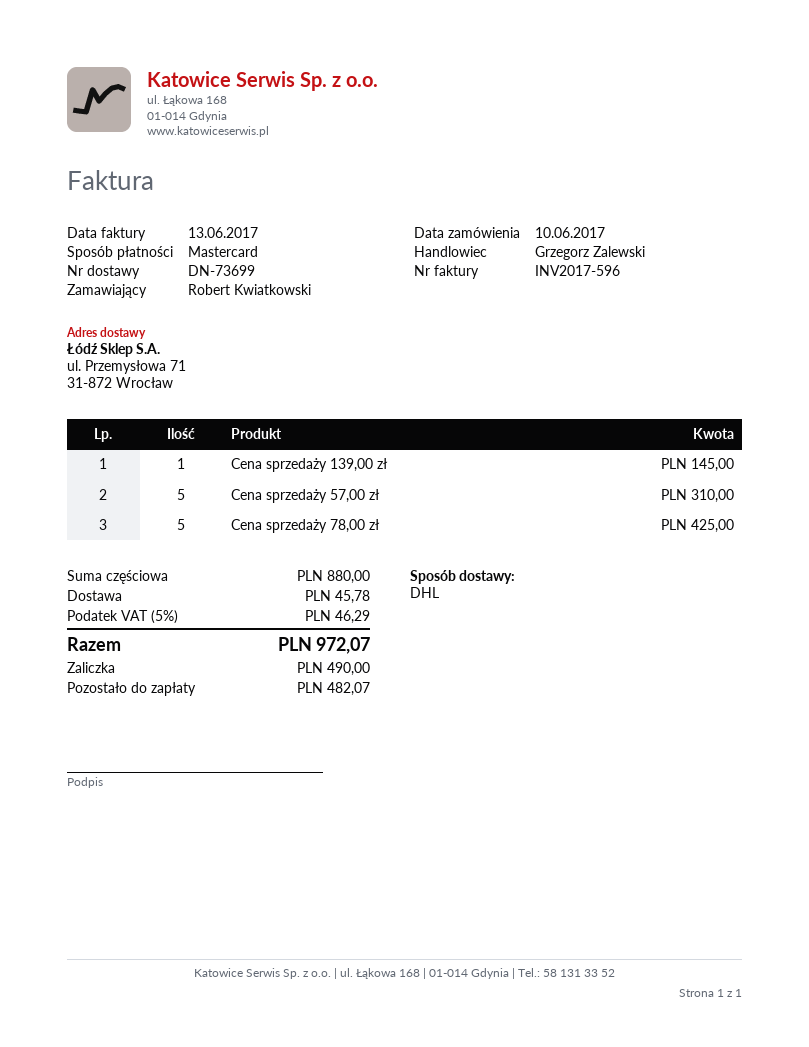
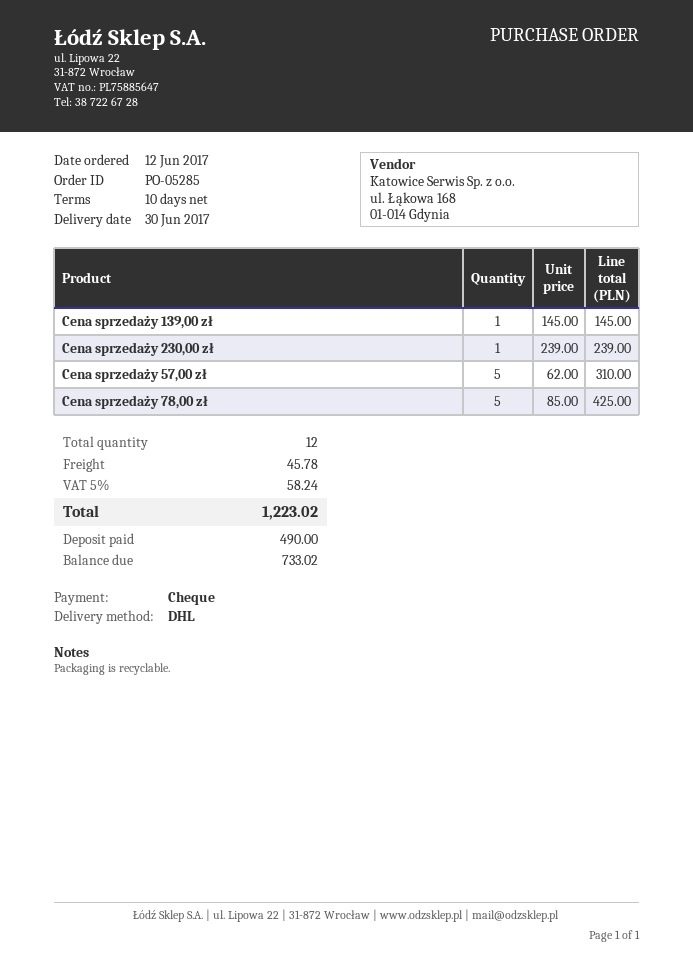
order date: 2017-06-10 -> 2017-06-12
payment method: Mastercard -> cheque
Cena sprzedaży 230,00 zł: none -> 1 for 239.00
tax: 5% = 46.29 -> 5% = 58.24
total: 972.07 -> 1223.02
balance: 482.07 -> 733.02

